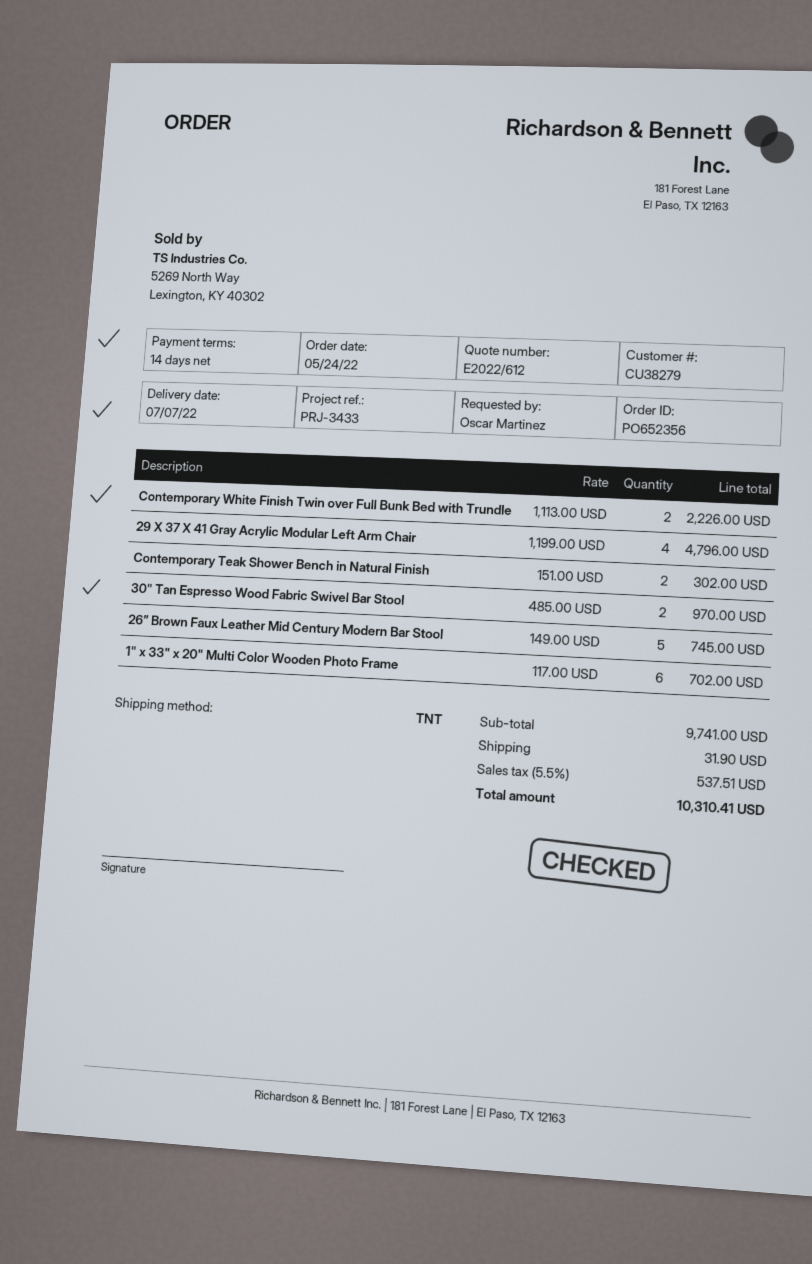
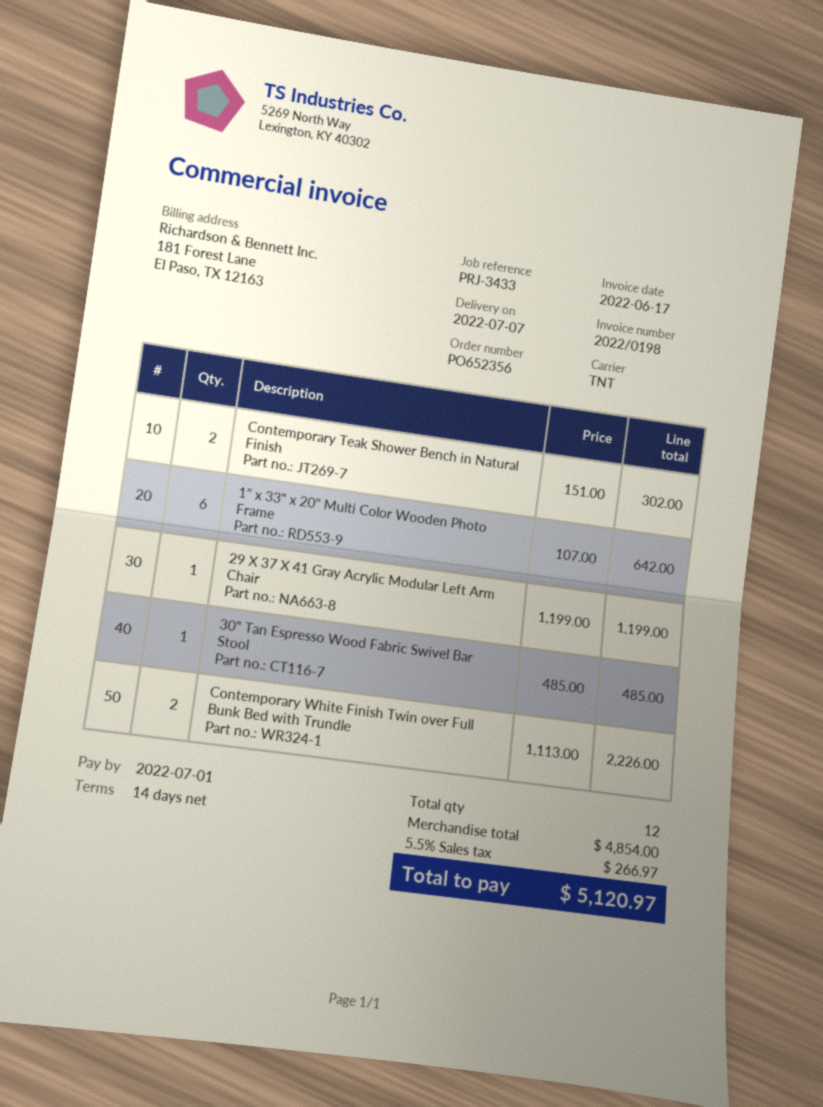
29 X 37 X 41 Gray Acrylic Modular Left Arm Chair: 4 x 1199.00 = 4796.00 -> 1 x 1199.00 = 1199.00
30" Tan Espresso Wood Fabric Swivel Bar Stool: 2 x 485.00 = 970.00 -> 1 x 485.00 = 485.00
26” Brown Faux Leather Mid Century Modern Bar Stool: 5 x 149.00 = 745.00 -> none
1" x 33" x 20" Multi Color Wooden Photo Frame: 6 x 117.00 = 702.00 -> 6 x 107.00 = 642.00
subtotal: 9741.00 -> 4854.00
shipping: 31.90 -> none
tax: 5.5% = 537.51 -> 5.5% = 266.97
total: 10310.41 -> 5120.97

